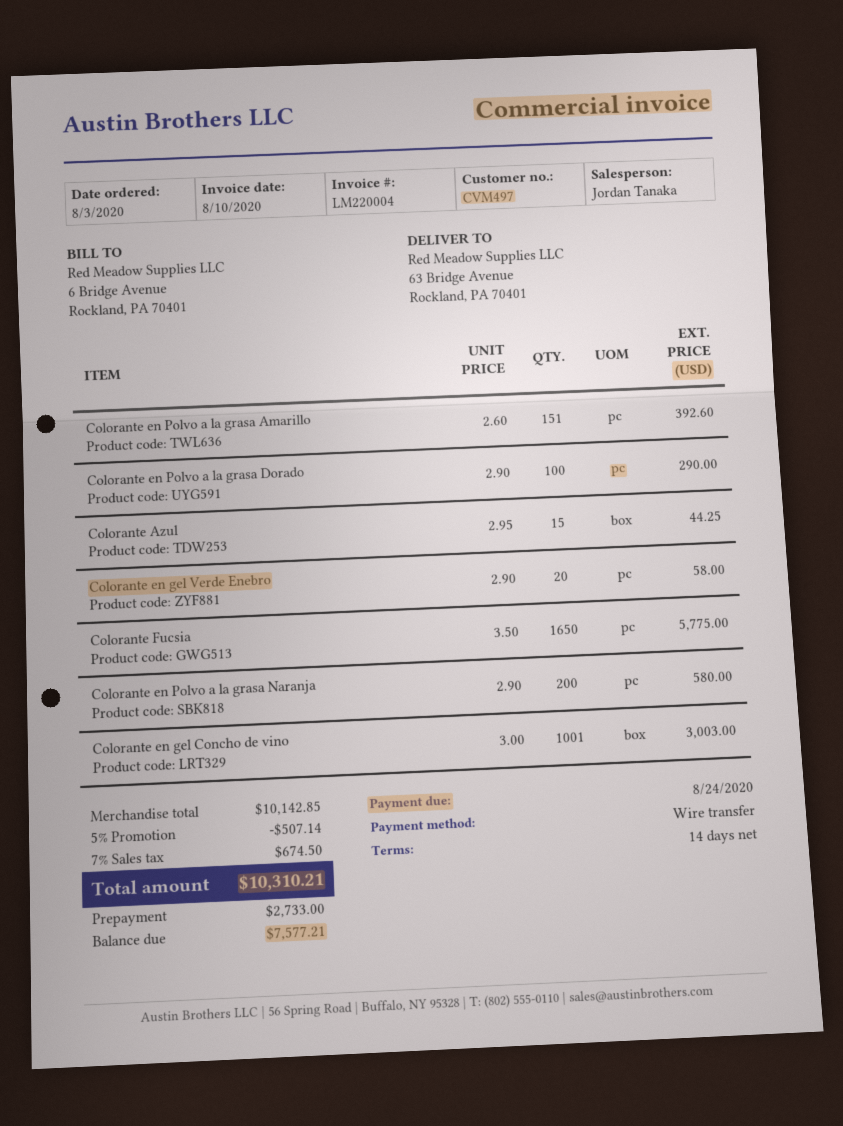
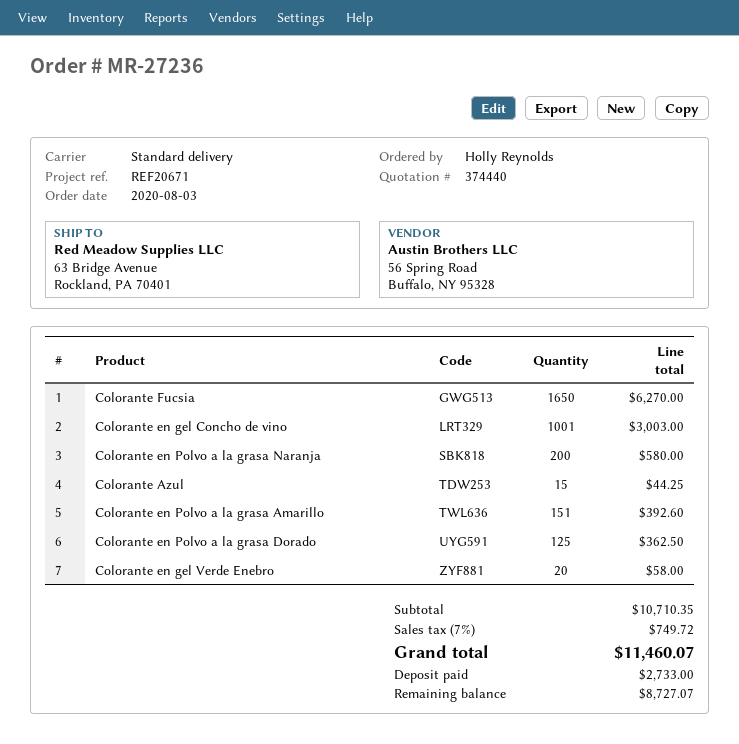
Colorante en Polvo a la grasa Dorado: 100 for 290.00 -> 125 for 362.50
Colorante Fucsia: 1650 for 5775.00 -> 1650 for 6270.00
subtotal: 10142.85 -> 10710.35
discount: 5% = 507.14 -> none
tax: 7% = 674.50 -> 7% = 749.72
total: 10310.21 -> 11460.07
balance: 7577.21 -> 8727.07

